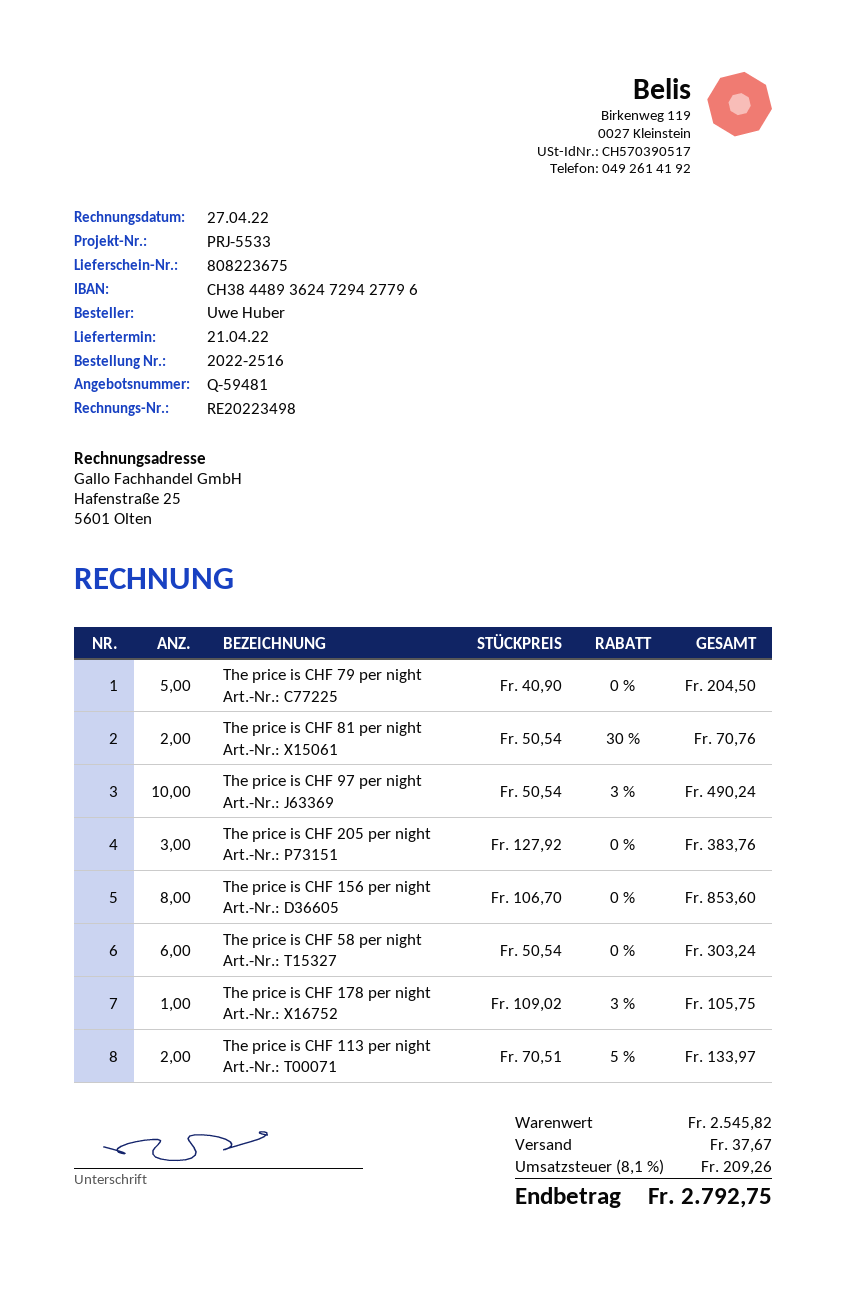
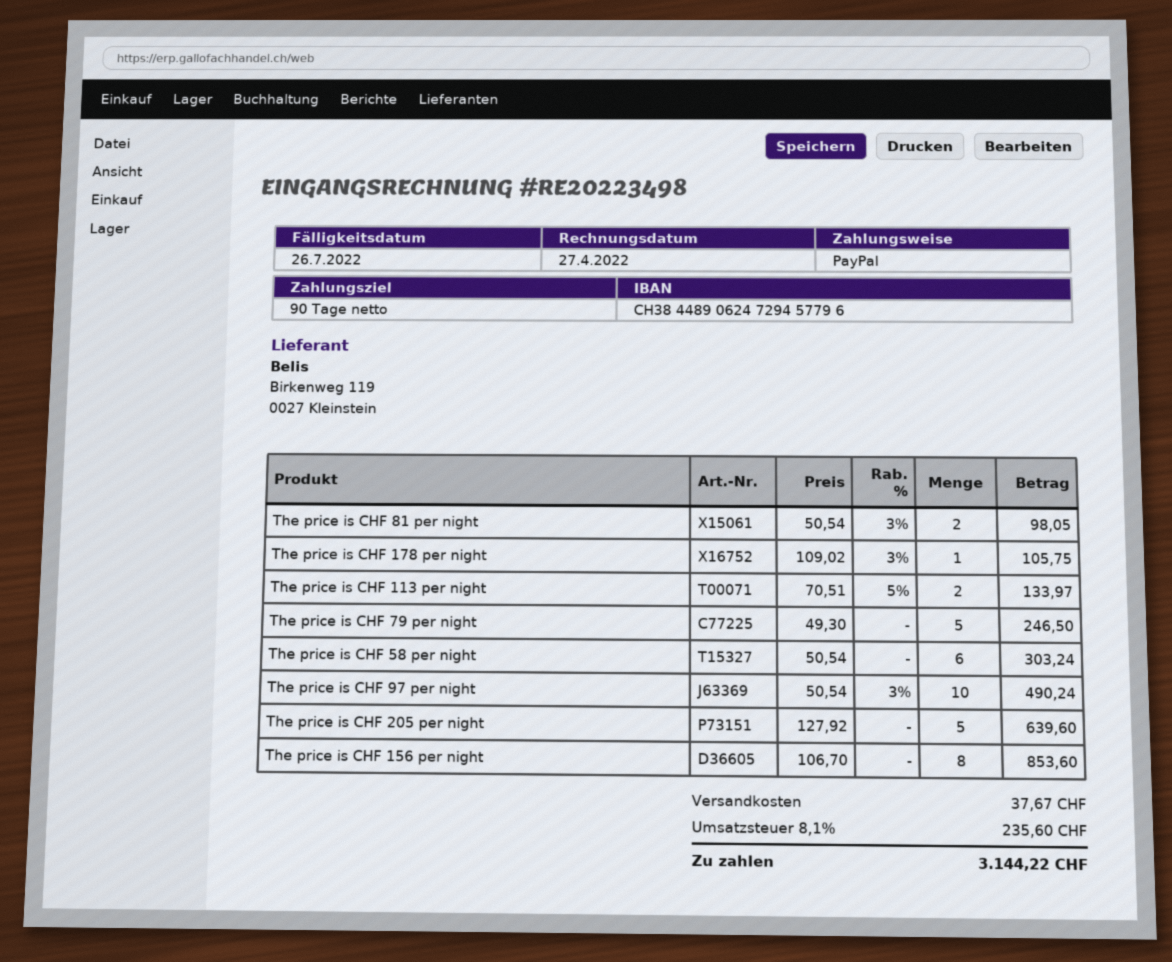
bank account: CH3844893624729427796 -> CH3844890624729457796
The price is CHF 79 per night: 5 x 40.90 = 204.50 -> 5 x 49.30 = 246.50
The price is CHF 81 per night: 2 x 50.54 - 30% = 70.76 -> 2 x 50.54 - 3% = 98.05
The price is CHF 205 per night: 3 x 127.92 = 383.76 -> 5 x 127.92 = 639.60
tax: 8.1% = 209.26 -> 8.1% = 235.60
total: 2792.75 -> 3144.22

